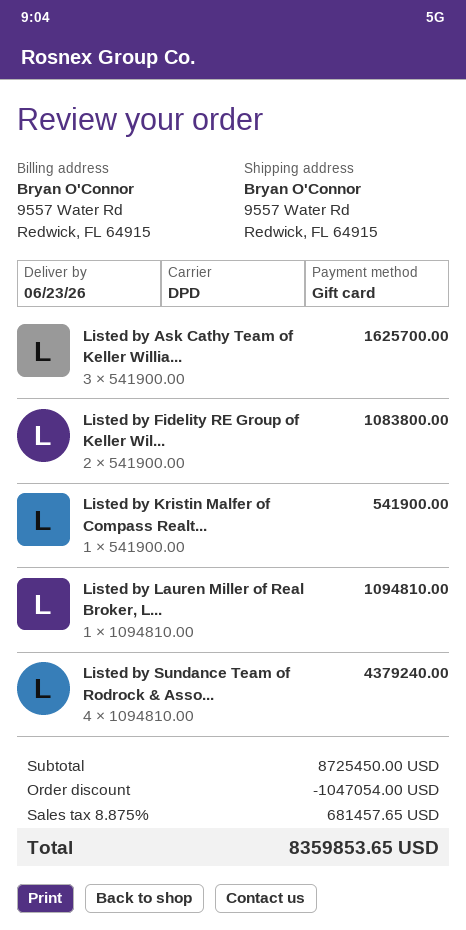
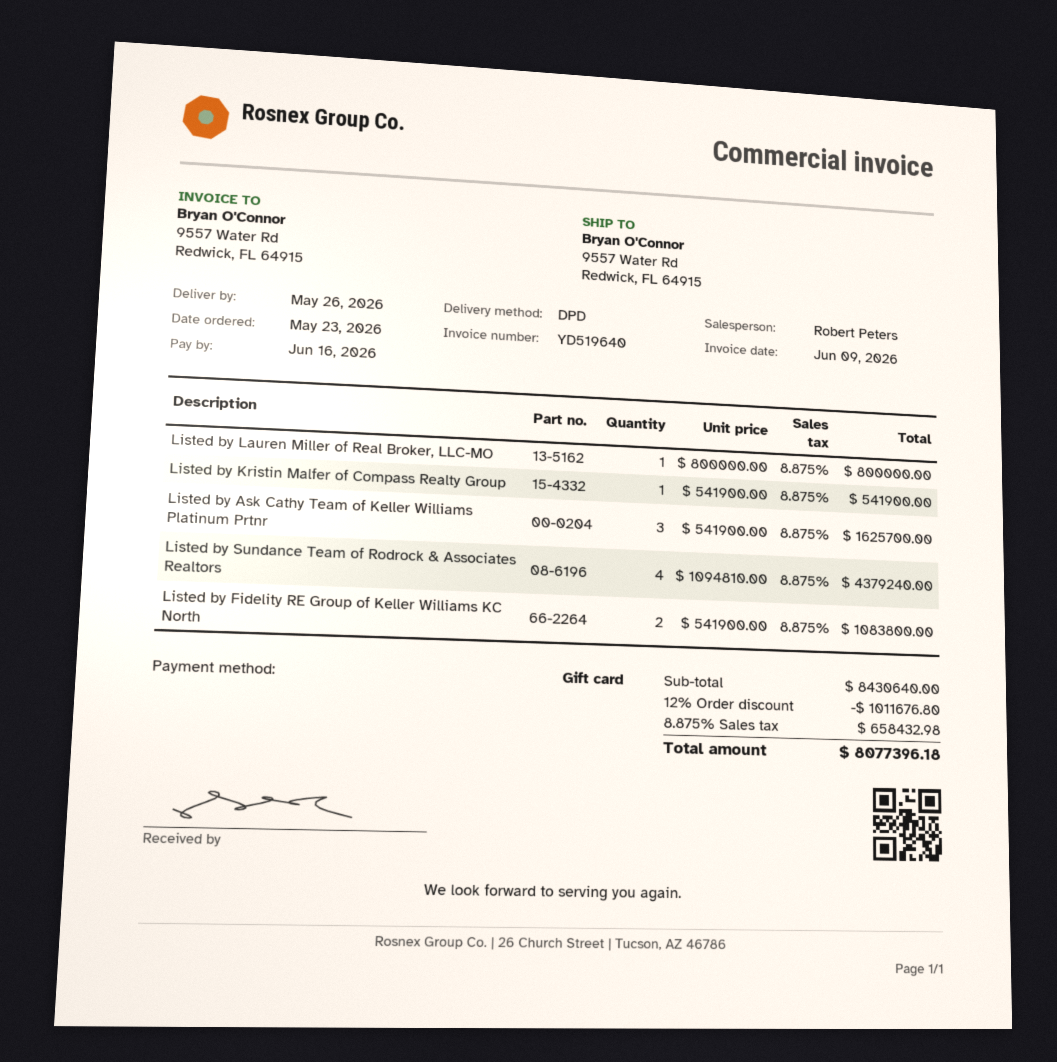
delivery date: 2026-06-23 -> 2026-05-26
Listed by Lauren Miller of Real Broker, L...: 1 x 1094810.00 = 1094810.00 -> 1 x 800000.00 = 800000.00
subtotal: 8725450.00 -> 8430640.00
discount: 1047054.00 -> 1011676.80
tax: 8.875% = 681457.65 -> 8.875% = 658432.98
total: 8359853.65 -> 8077396.18

